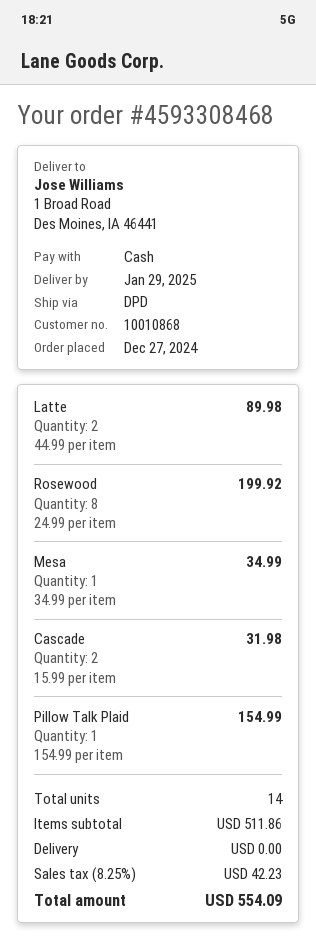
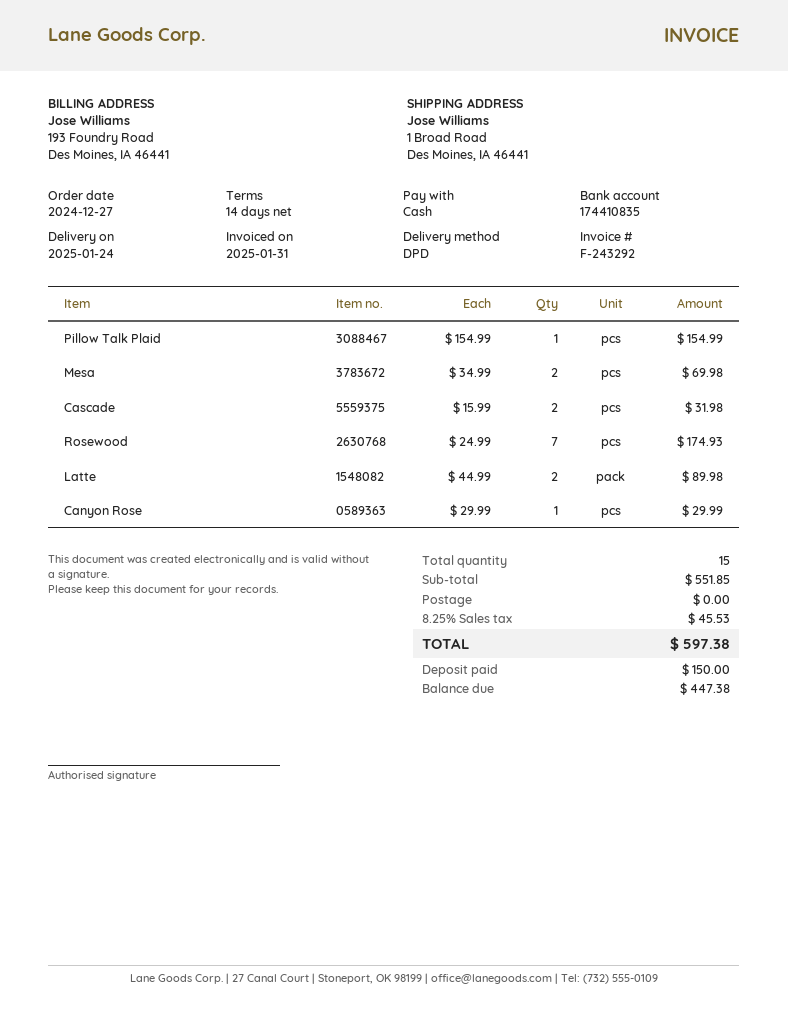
delivery date: 2025-01-29 -> 2025-01-24
Rosewood: 8 x 24.99 = 199.92 -> 7 x 24.99 = 174.93
Mesa: 1 x 34.99 = 34.99 -> 2 x 34.99 = 69.98
Canyon Rose: none -> 1 x 29.99 = 29.99
total quantity: 14 -> 15
subtotal: 511.86 -> 551.85
tax: 8.25% = 42.23 -> 8.25% = 45.53
total: 554.09 -> 597.38

